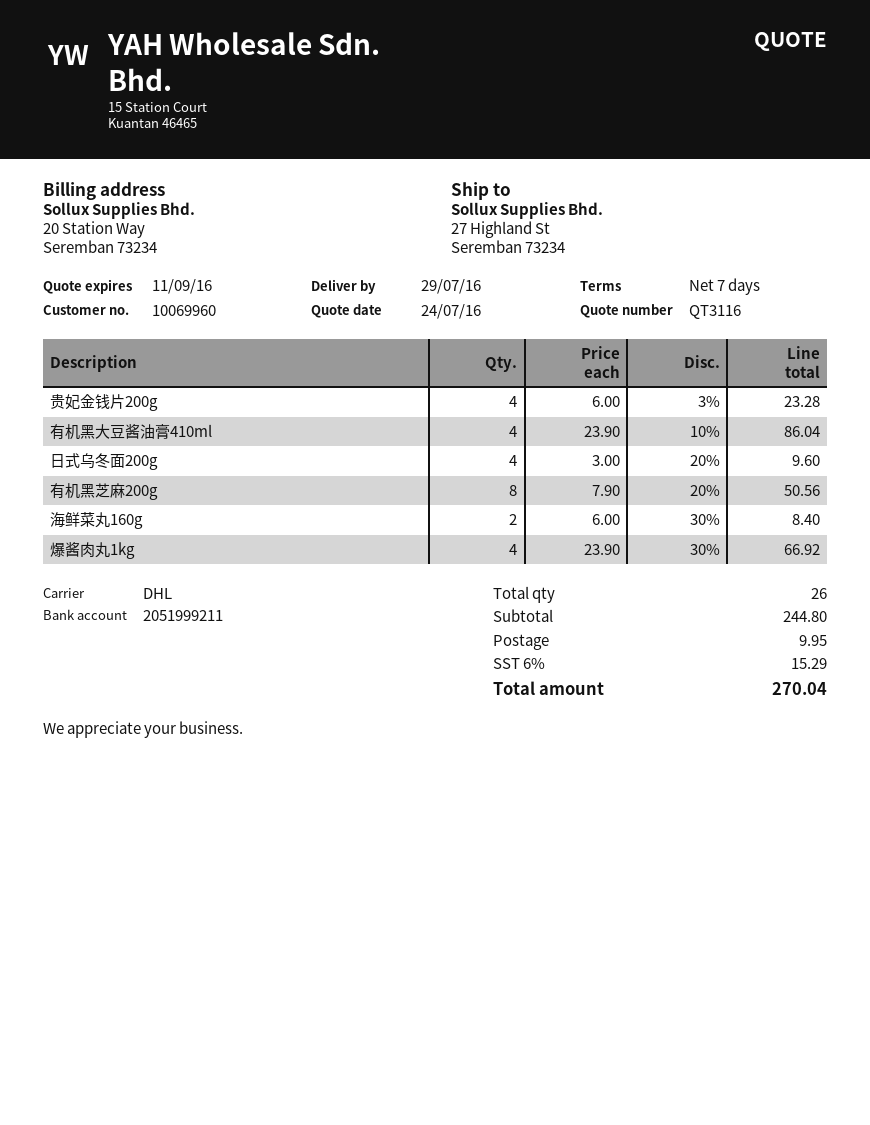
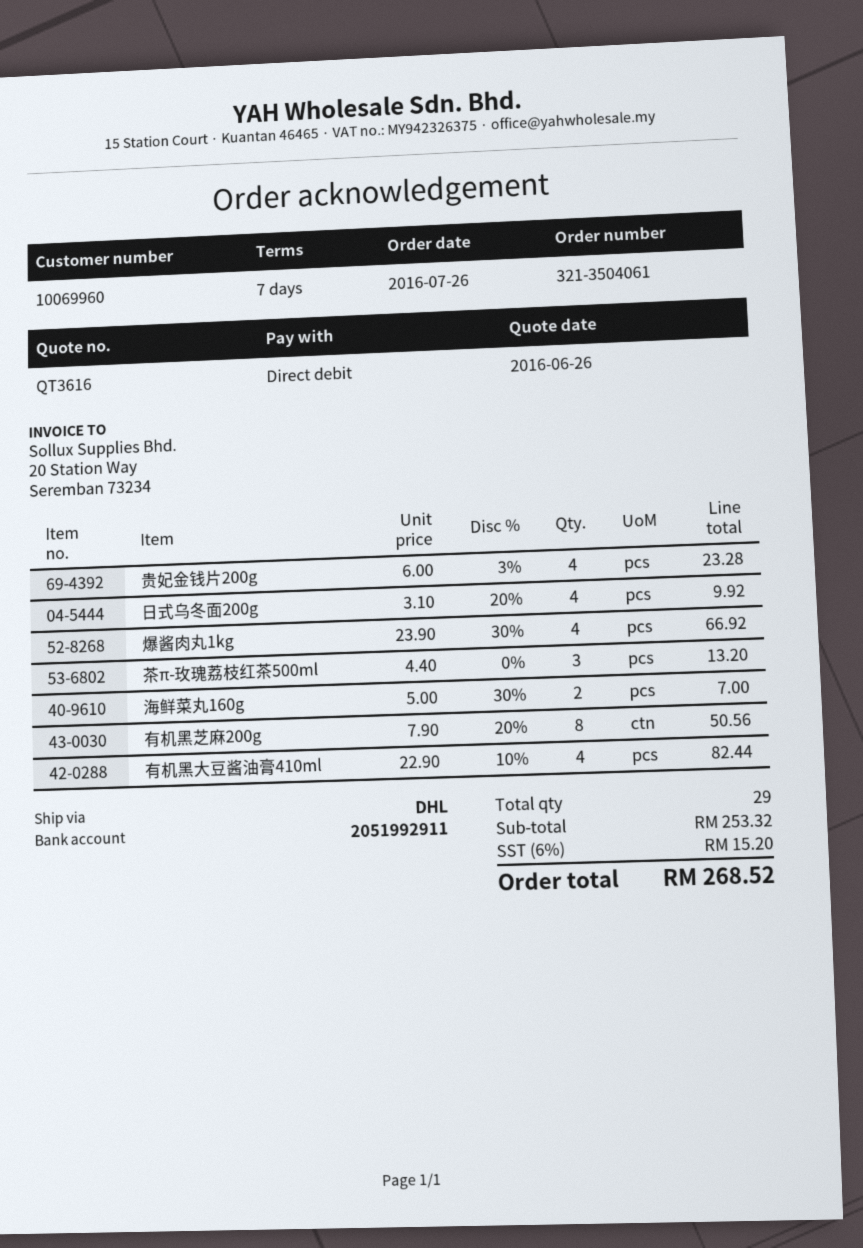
quote number: QT3116 -> QT3616
quote date: 2016-07-24 -> 2016-06-26
bank account: 2051999211 -> 2051992911
有机黑大豆酱油膏410ml: 4 x 23.90 - 10% = 86.04 -> 4 x 22.90 - 10% = 82.44
日式乌冬面200g: 4 x 3.00 - 20% = 9.60 -> 4 x 3.10 - 20% = 9.92
海鲜菜丸160g: 2 x 6.00 - 30% = 8.40 -> 2 x 5.00 - 30% = 7.00
茶π-玫瑰荔枝红茶500ml: none -> 3 x 4.40 = 13.20
total quantity: 26 -> 29
subtotal: 244.80 -> 253.32
shipping: 9.95 -> none
tax: 6% = 15.29 -> 6% = 15.20
total: 270.04 -> 268.52

